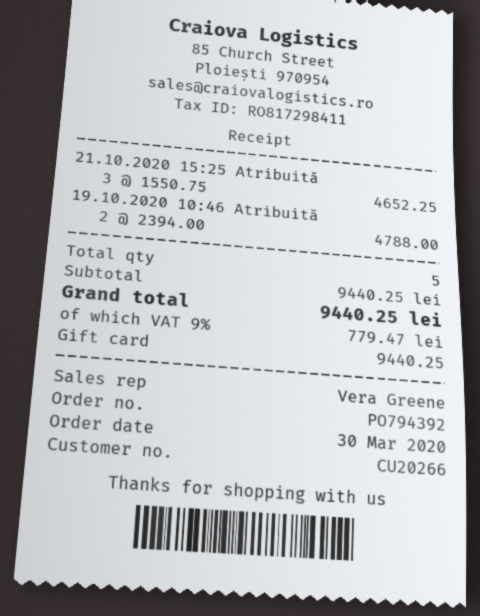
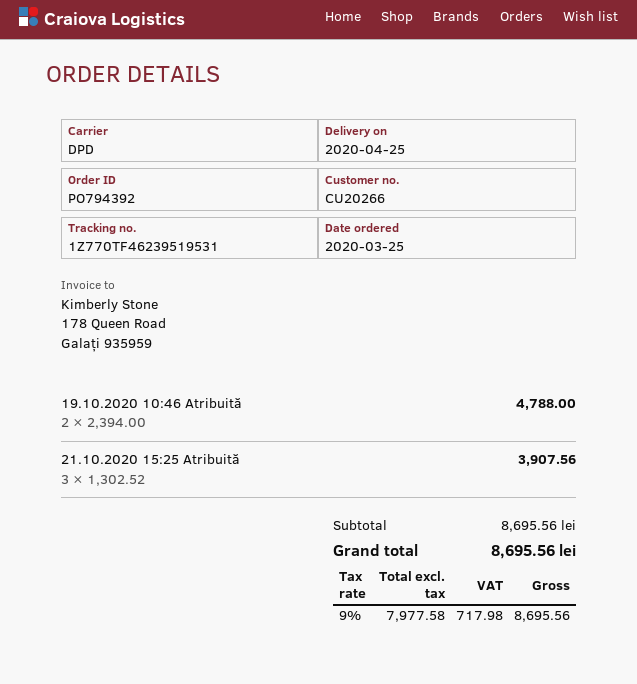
order date: 2020-03-30 -> 2020-03-25
21.10.2020 15:25 Atribuită: 3 x 1550.75 = 4652.25 -> 3 x 1302.52 = 3907.56
subtotal: 9440.25 -> 8695.56
tax: 9% = 779.47 -> 9% = 717.98
total: 9440.25 -> 8695.56

